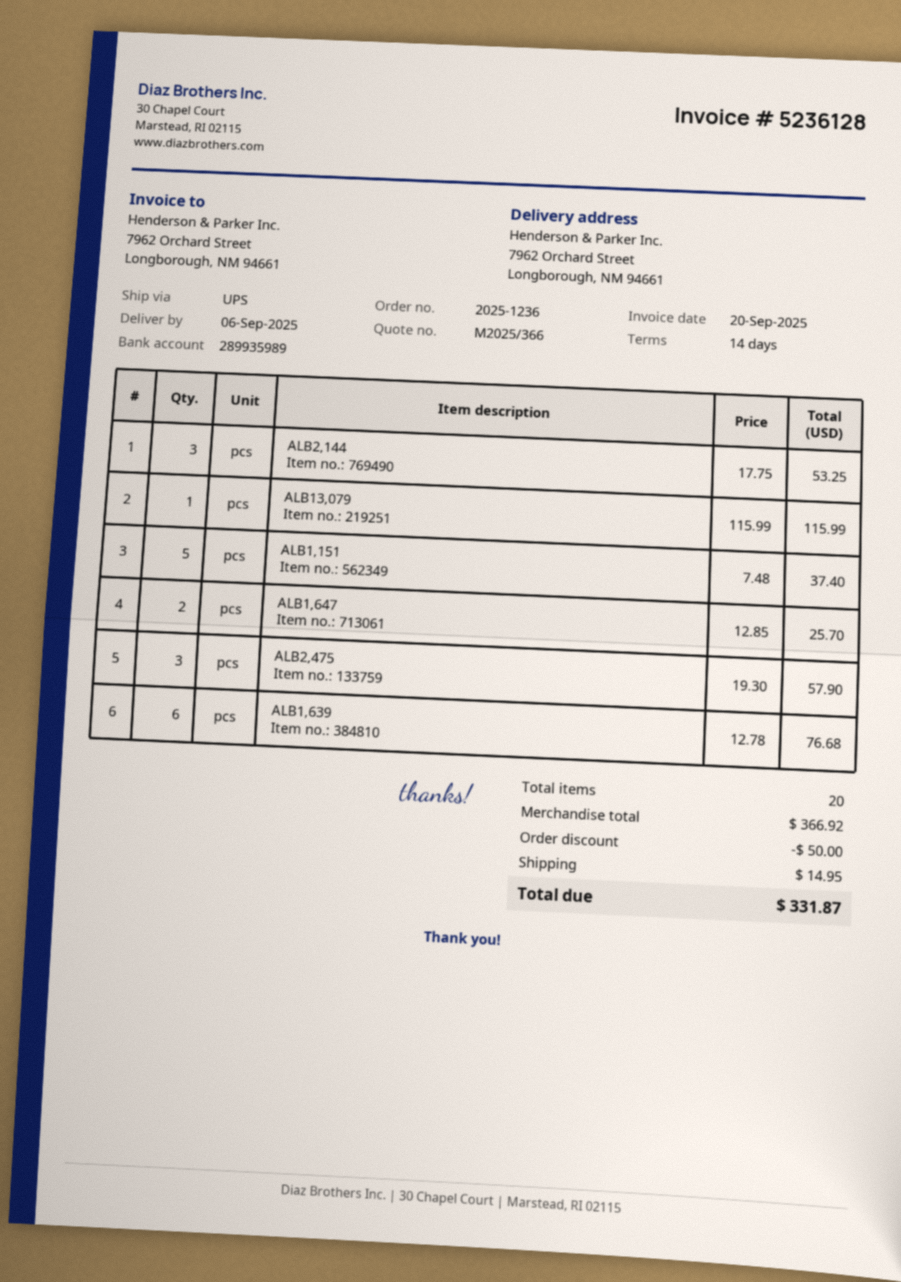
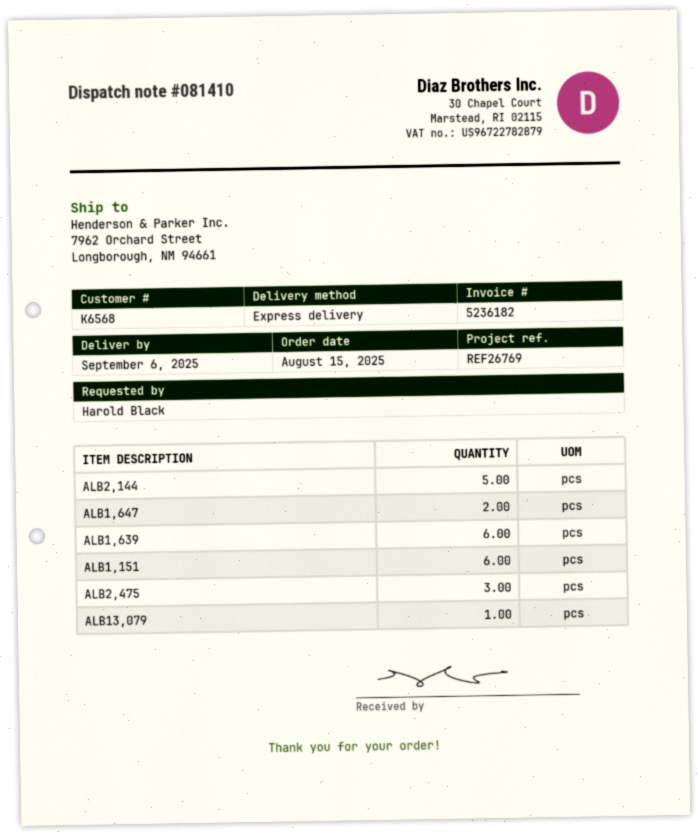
invoice number: 5236128 -> 5236182
shipping method: UPS -> express
ALB2,144: 3 -> 5
ALB1,151: 5 -> 6

